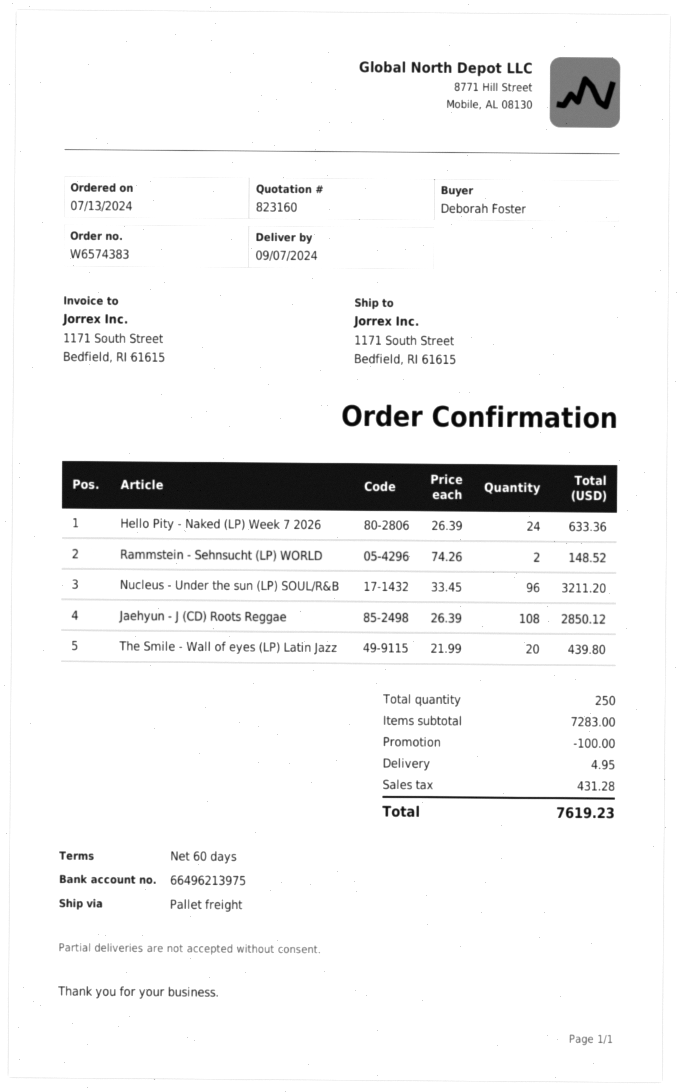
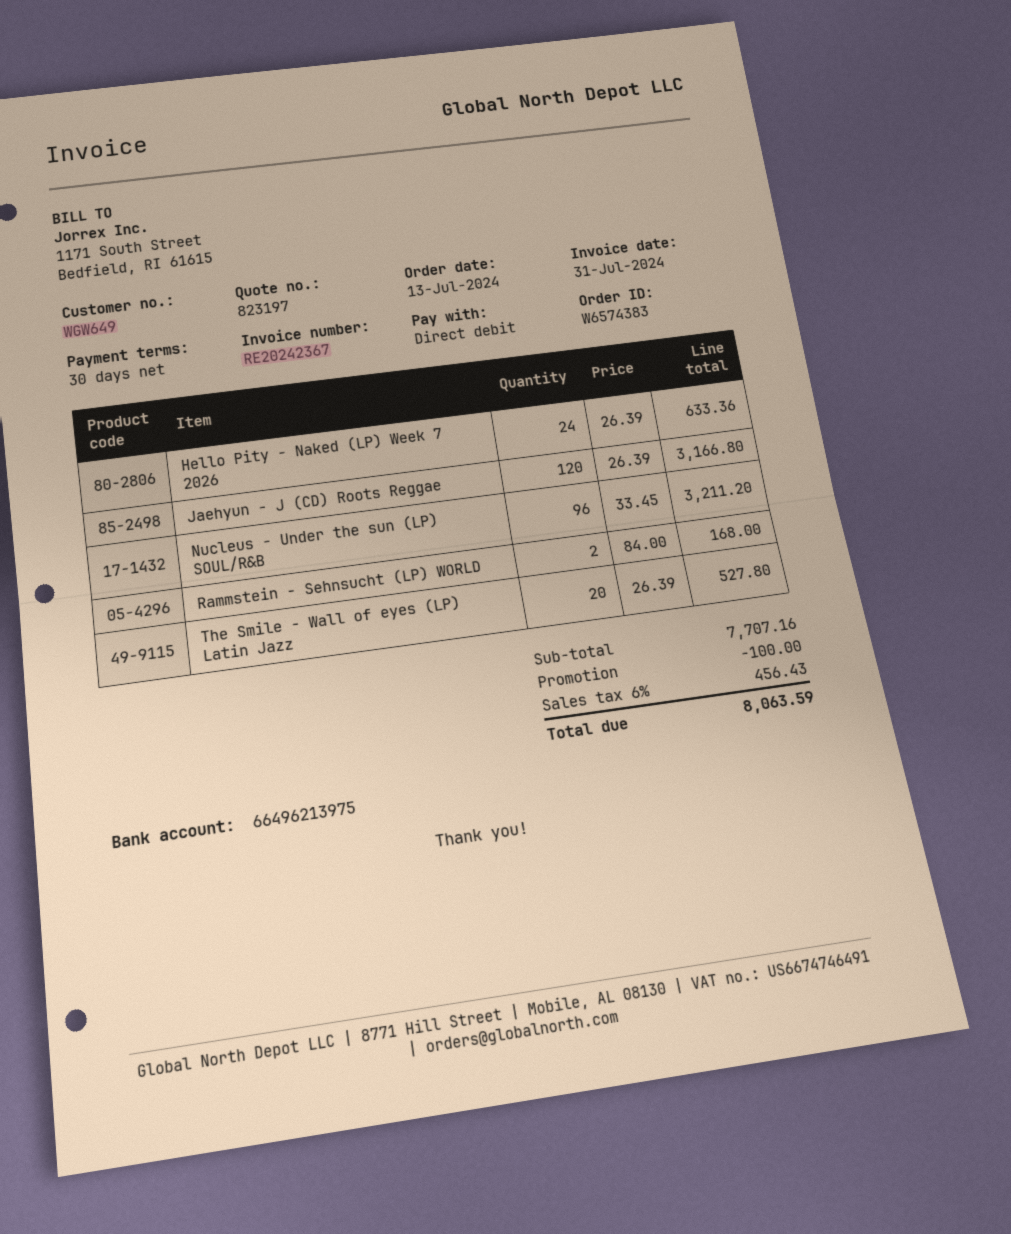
quote number: 823160 -> 823197
payment terms: 60 days -> 30 days
Rammstein - Sehnsucht (LP) WORLD: 2 x 74.26 = 148.52 -> 2 x 84.00 = 168.00
Jaehyun - J (CD) Roots Reggae: 108 x 26.39 = 2850.12 -> 120 x 26.39 = 3166.80
The Smile - Wall of eyes (LP) Latin Jazz: 20 x 21.99 = 439.80 -> 20 x 26.39 = 527.80
subtotal: 7283.00 -> 7707.16
shipping: 4.95 -> none
tax: 431.28 -> 456.43
total: 7619.23 -> 8063.59

